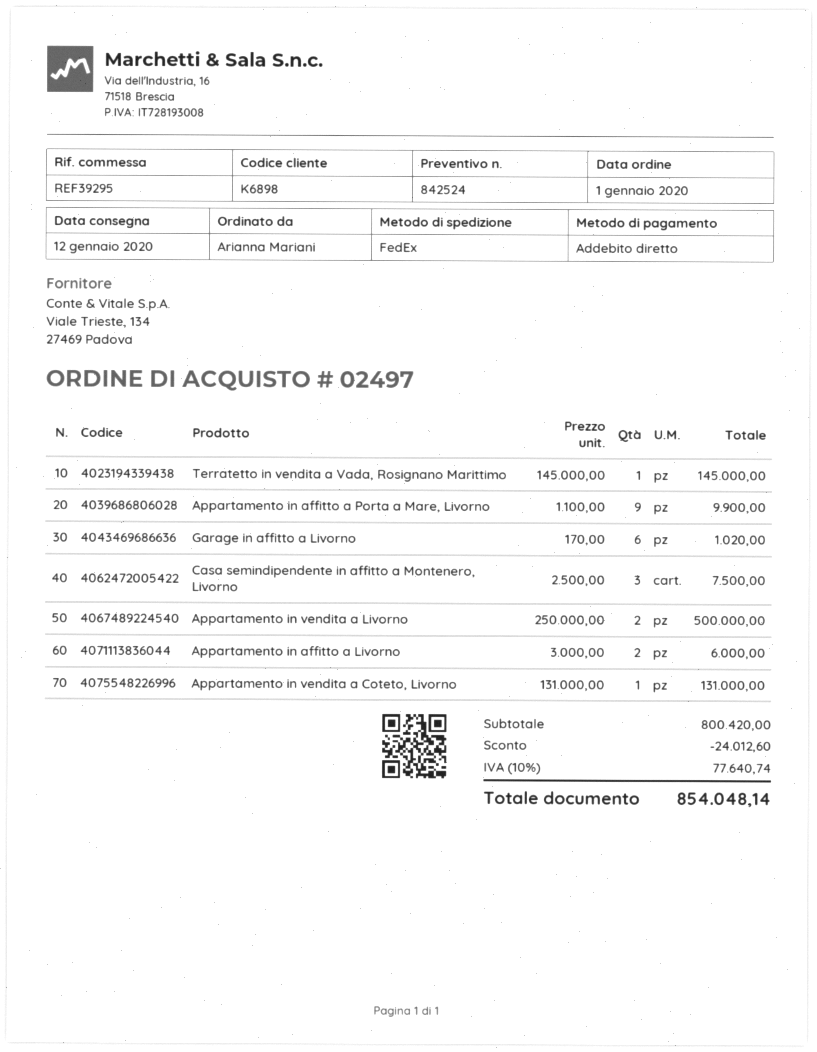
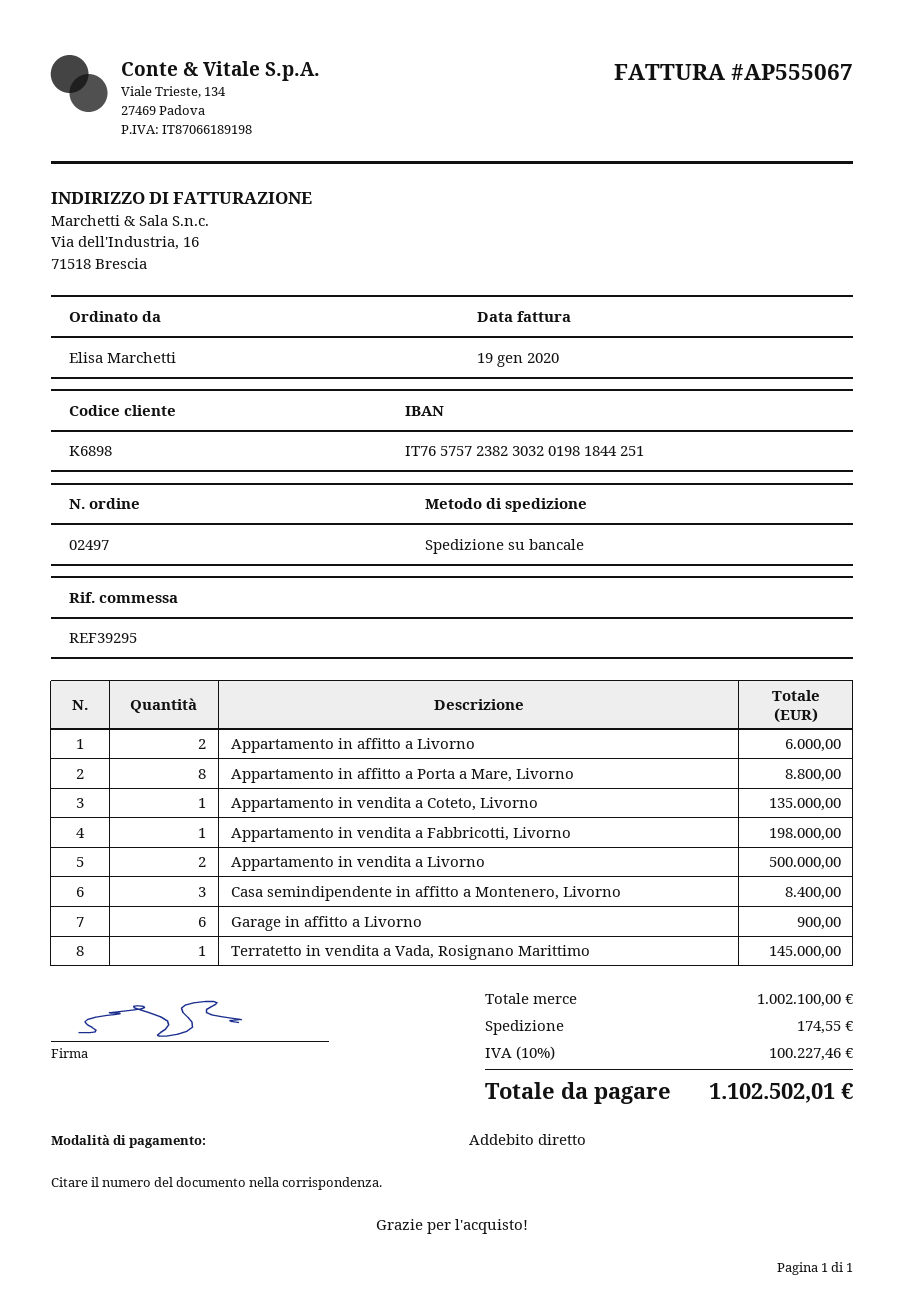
ordered by: Arianna Mariani -> Elisa Marchetti
shipping method: FedEx -> pallet freight
Appartamento in affitto a Porta a Mare, Livorno: 9 for 9900.00 -> 8 for 8800.00
Garage in affitto a Livorno: 6 for 1020.00 -> 6 for 900.00
Casa semindipendente in affitto a Montenero, Livorno: 3 for 7500.00 -> 3 for 8400.00
Appartamento in vendita a Coteto, Livorno: 1 for 131000.00 -> 1 for 135000.00
Appartamento in vendita a Fabbricotti, Livorno: none -> 1 for 198000.00
subtotal: 800420.00 -> 1002100.00
discount: 24012.60 -> none
shipping: none -> 174.55
tax: 10% = 77640.74 -> 10% = 100227.46
total: 854048.14 -> 1102502.01

